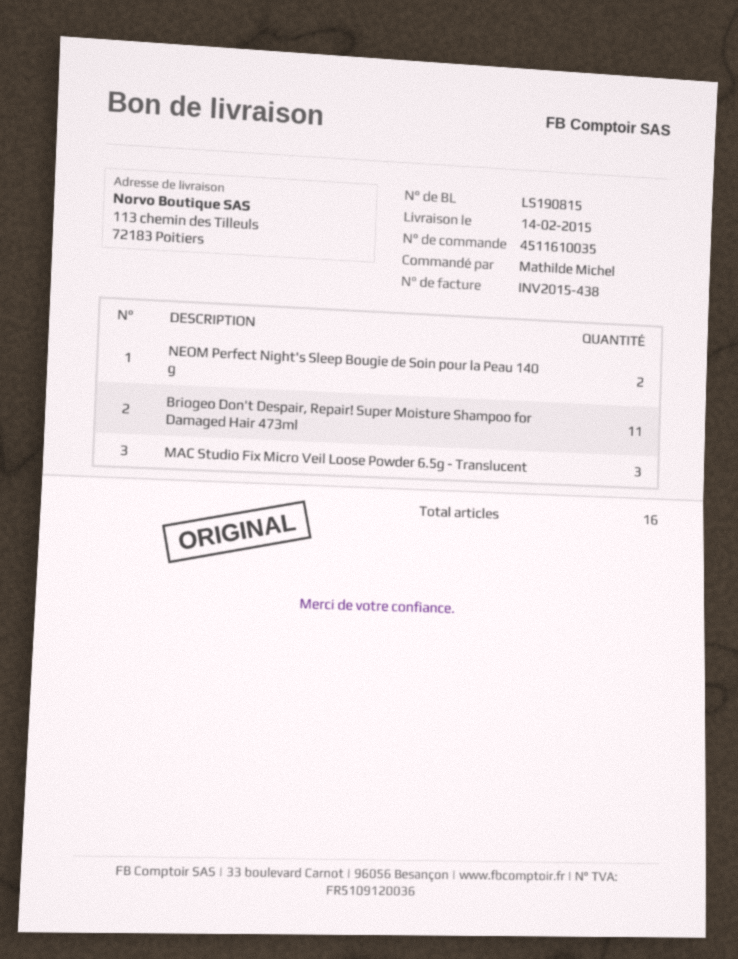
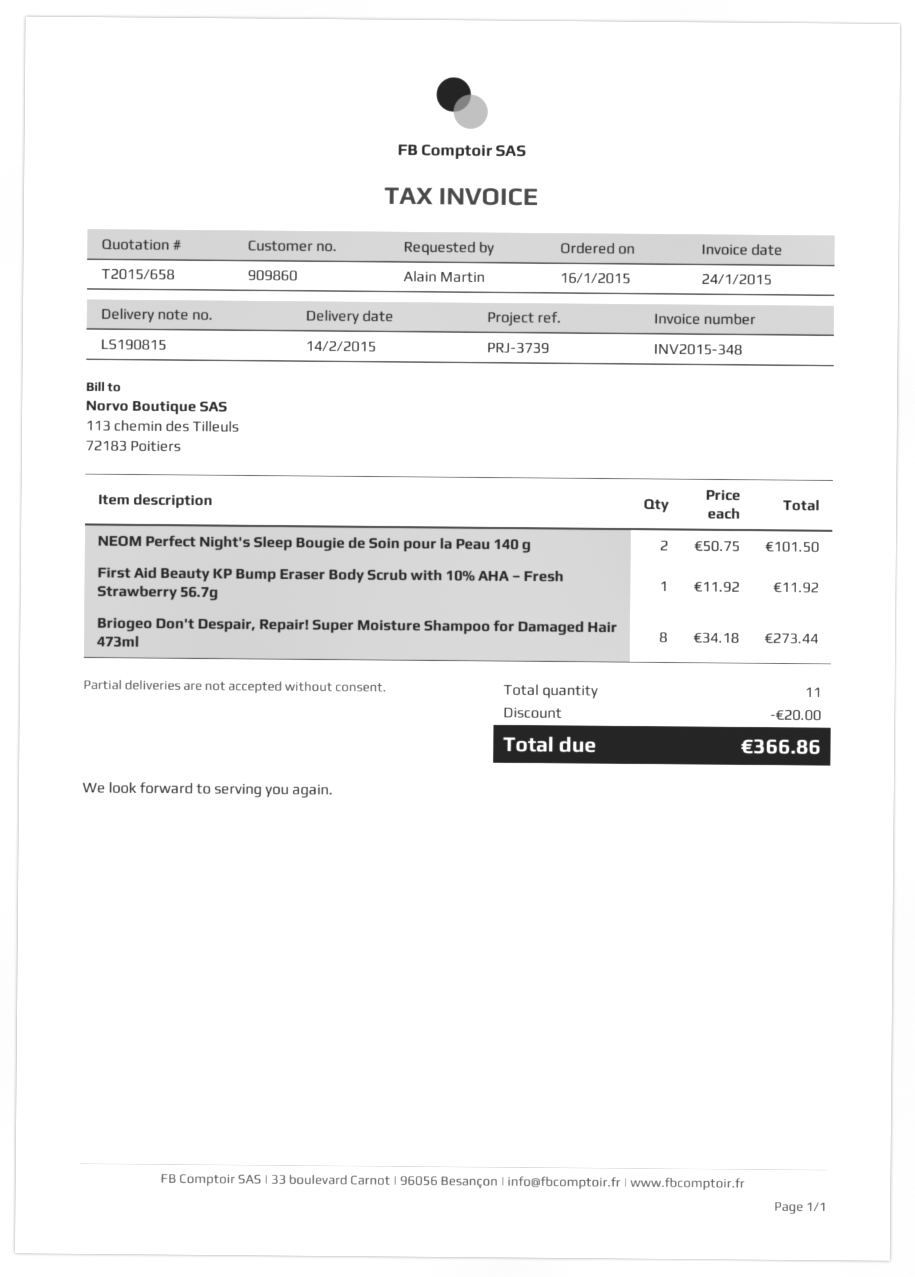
invoice number: INV2015-438 -> INV2015-348
ordered by: Mathilde Michel -> Alain Martin
Briogeo Don't Despair, Repair! Super Moisture Shampoo for Damaged Hair 473ml: 11 -> 8
MAC Studio Fix Micro Veil Loose Powder 6.5g - Translucent: 3 -> none
First Aid Beauty KP Bump Eraser Body Scrub with 10% AHA – Fresh Strawberry 56.7g: none -> 1
total quantity: 16 -> 11

